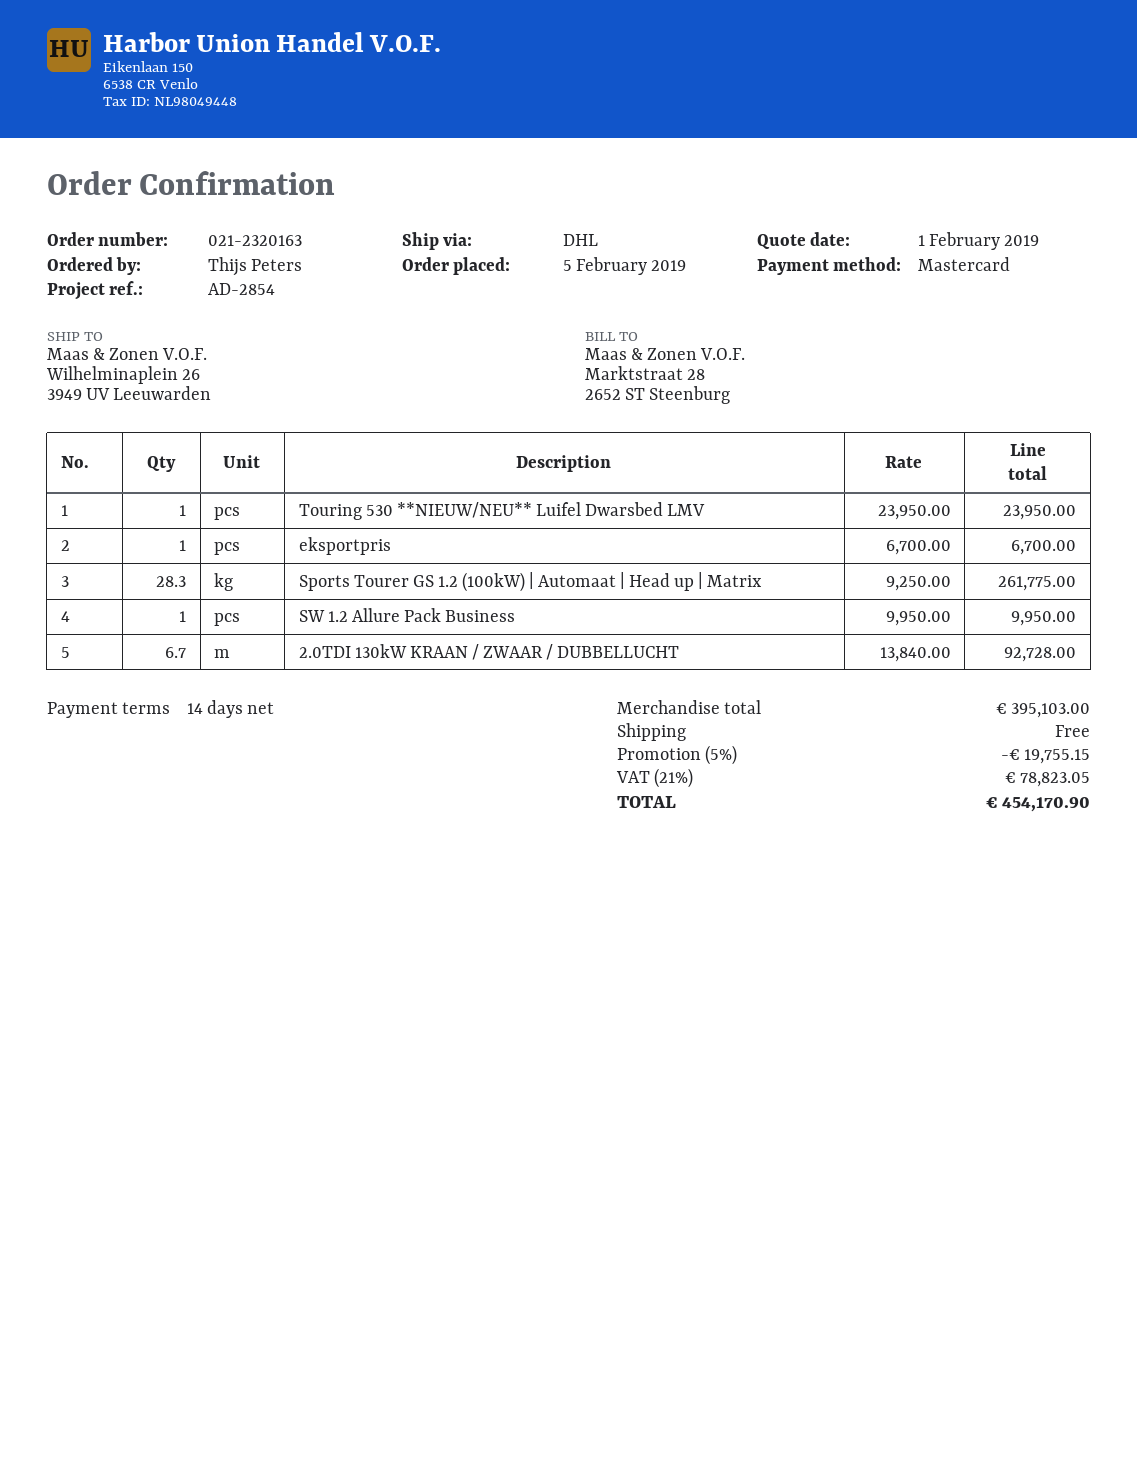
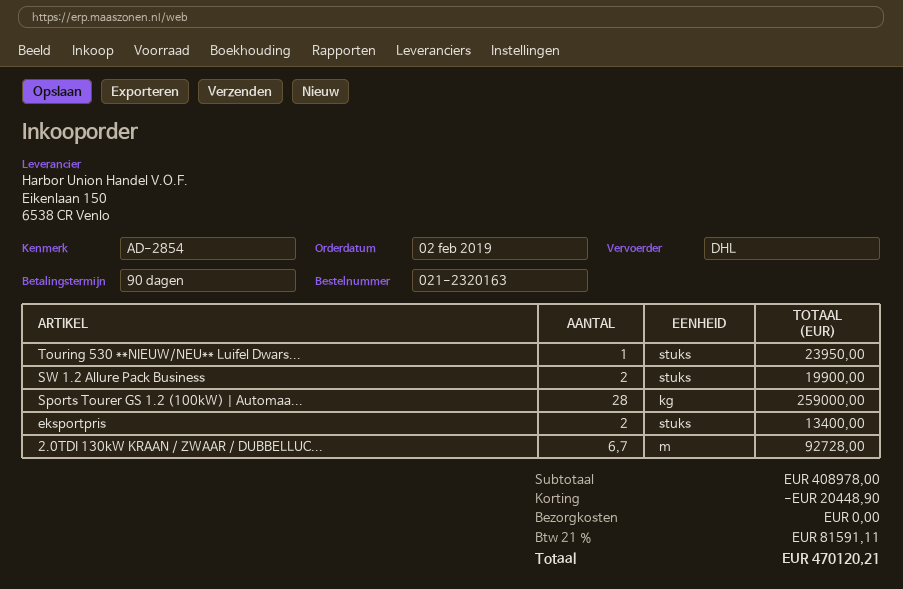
order date: 2019-02-05 -> 2019-02-02
payment terms: 14 days -> 90 days
eksportpris: 1 for 6700.00 -> 2 for 13400.00
Sports Tourer GS 1.2 (100kW) | Automaat | Head up | Matrix: 28.3 for 261775.00 -> 28 for 259000.00
SW 1.2 Allure Pack Business: 1 for 9950.00 -> 2 for 19900.00
subtotal: 395103.00 -> 408978.00
discount: 19755.15 -> 20448.90
tax: 21% = 78823.05 -> 21% = 81591.11
total: 454170.90 -> 470120.21

